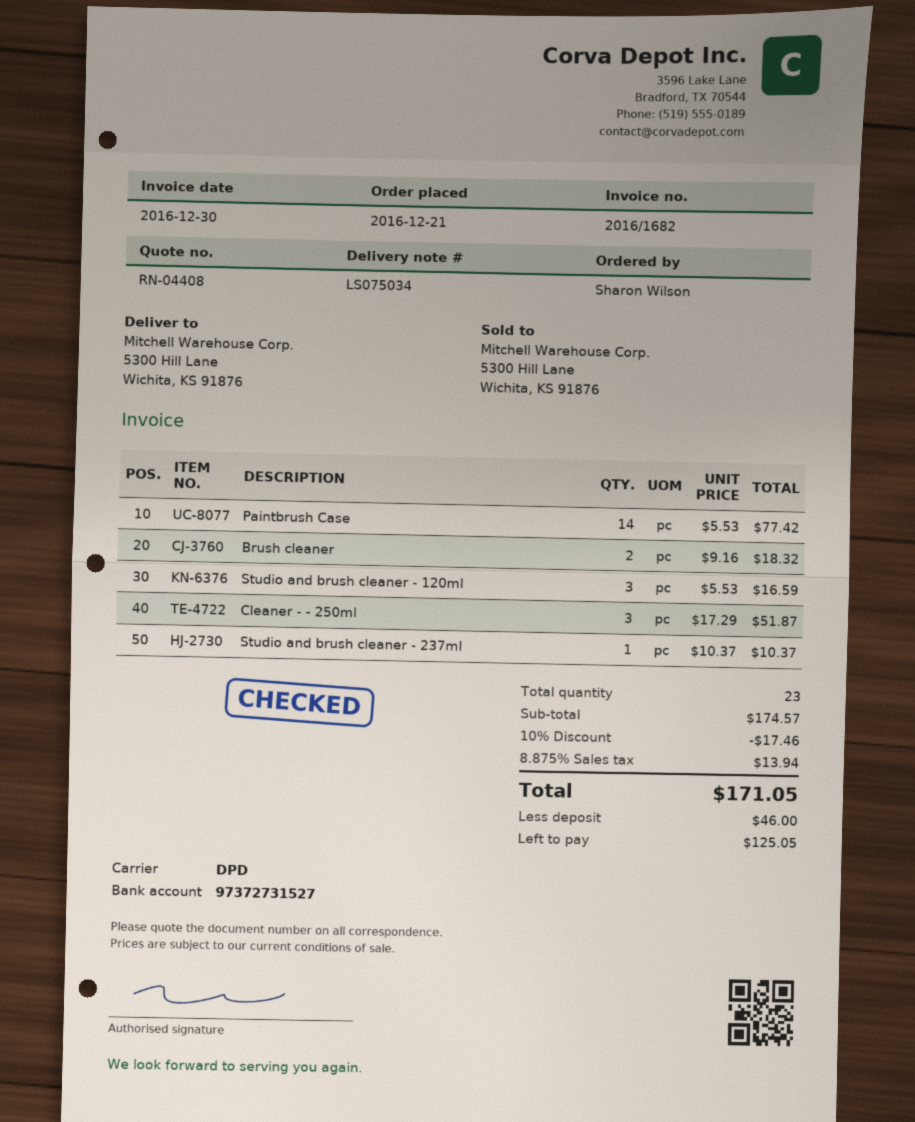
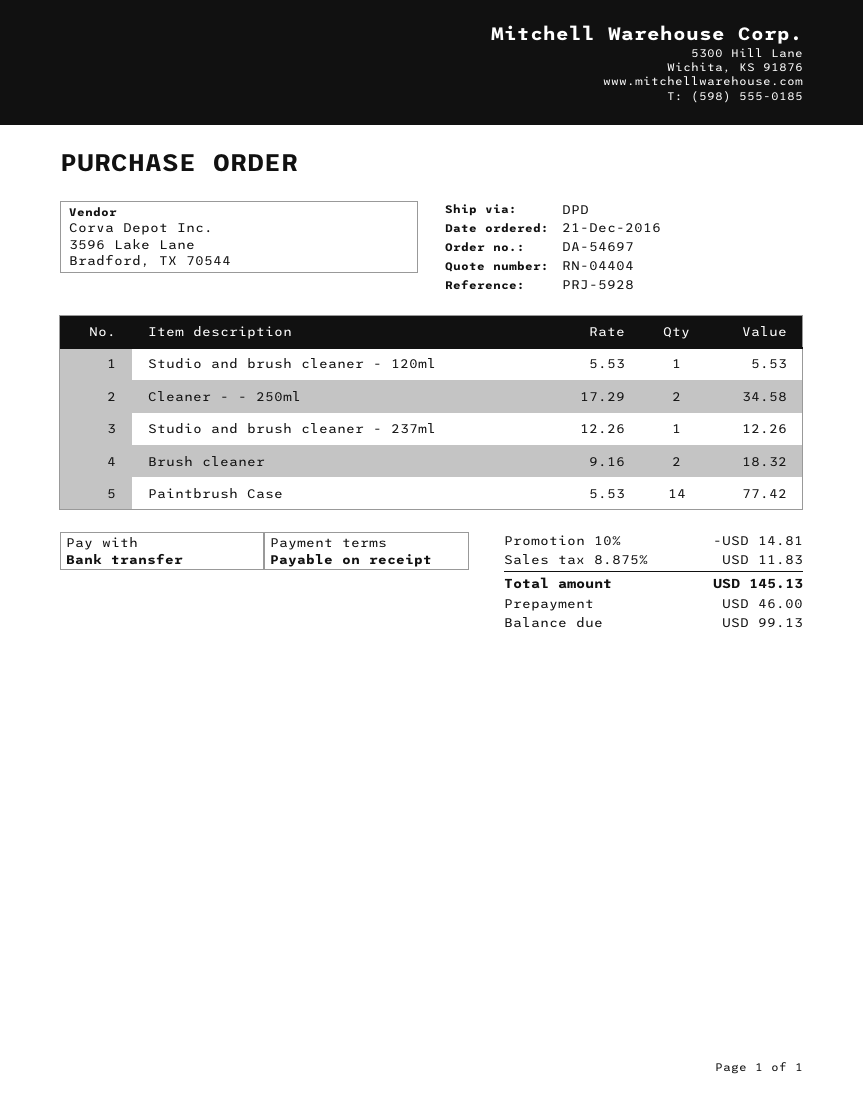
quote number: RN-04408 -> RN-04404
Studio and brush cleaner - 120ml: 3 x 5.53 = 16.59 -> 1 x 5.53 = 5.53
Cleaner - - 250ml: 3 x 17.29 = 51.87 -> 2 x 17.29 = 34.58
Studio and brush cleaner - 237ml: 1 x 10.37 = 10.37 -> 1 x 12.26 = 12.26
discount: 10% = 17.46 -> 10% = 14.81
tax: 8.875% = 13.94 -> 8.875% = 11.83
total: 171.05 -> 145.13
balance: 125.05 -> 99.13

